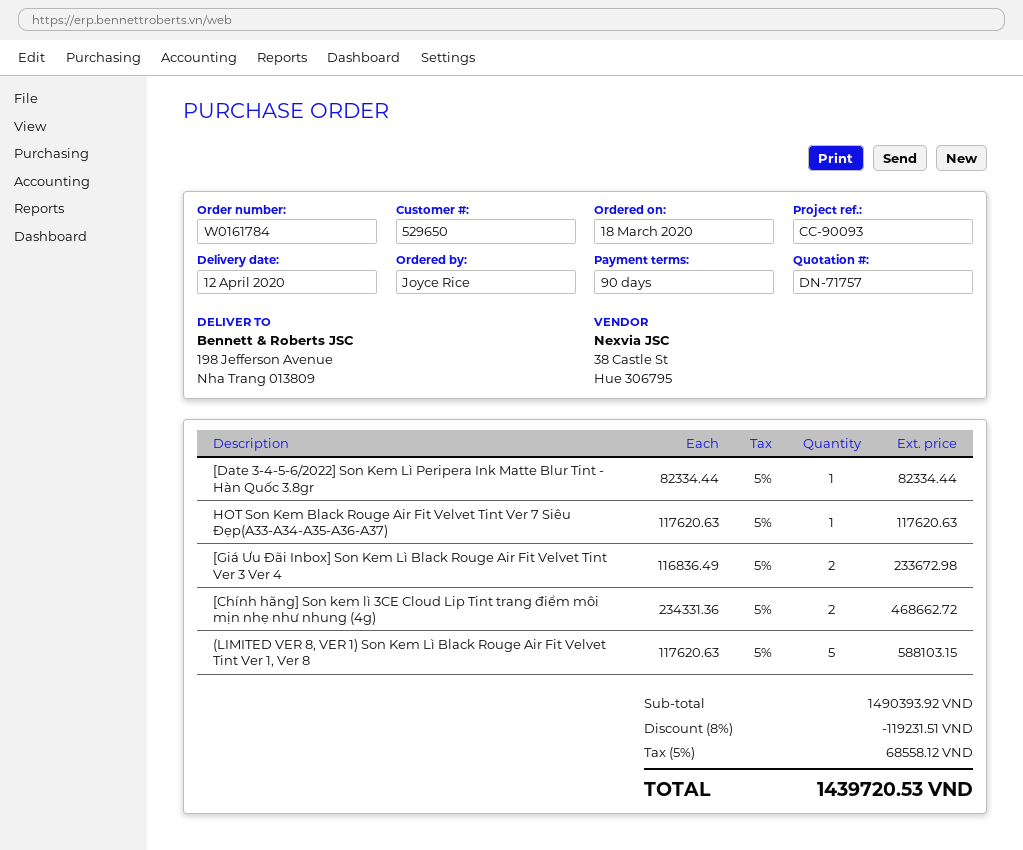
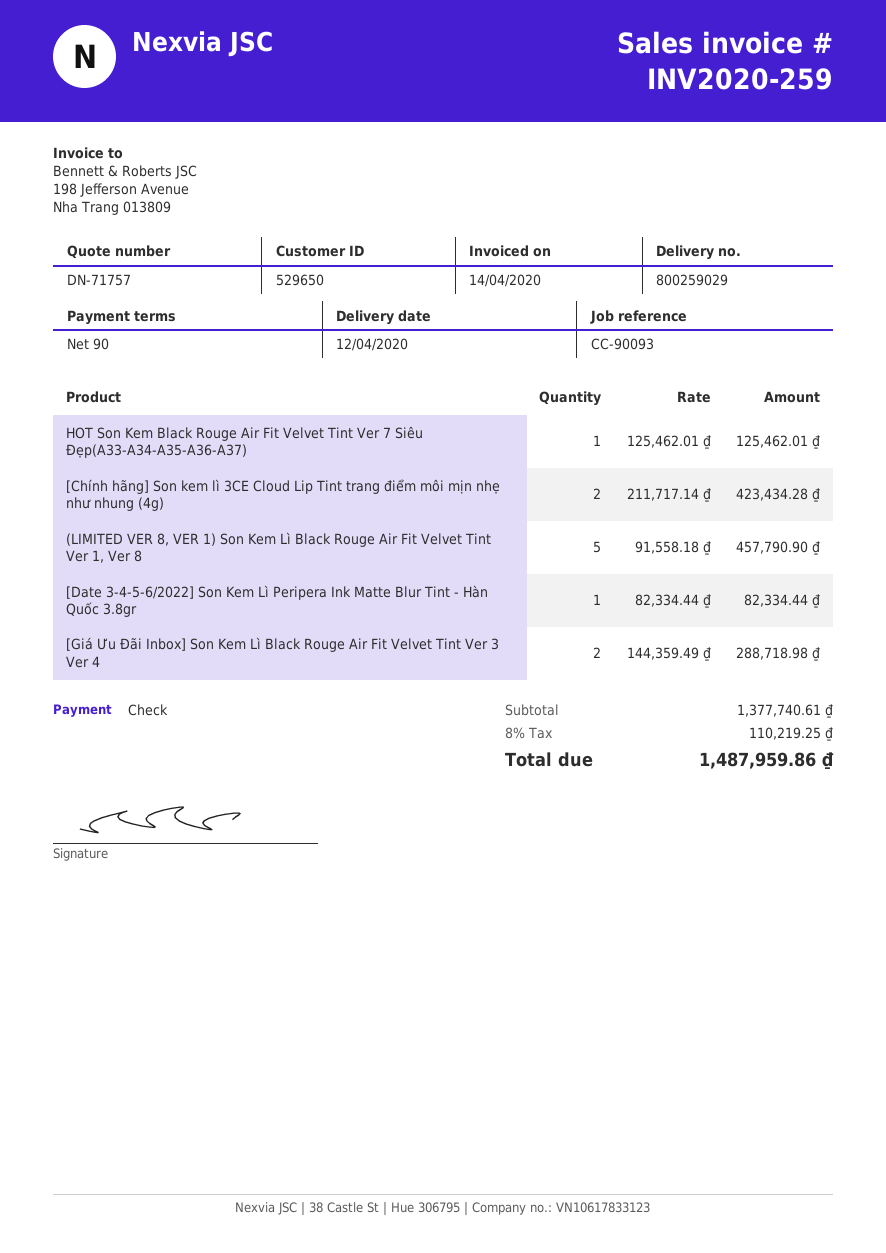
HOT Son Kem Black Rouge Air Fit Velvet Tint Ver 7 Siêu Đẹp(A33-A34-A35-A36-A37): 1 x 117620.63 = 117620.63 -> 1 x 125462.01 = 125462.01
[Giá Ưu Đãi Inbox] Son Kem Lì Black Rouge Air Fit Velvet Tint Ver 3 Ver 4: 2 x 116836.49 = 233672.98 -> 2 x 144359.49 = 288718.98
[Chính hãng] Son kem lì 3CE Cloud Lip Tint trang điểm môi mịn nhẹ như nhung (4g): 2 x 234331.36 = 468662.72 -> 2 x 211717.14 = 423434.28
(LIMITED VER 8, VER 1) Son Kem Lì Black Rouge Air Fit Velvet Tint Ver 1, Ver 8: 5 x 117620.63 = 588103.15 -> 5 x 91558.18 = 457790.90
subtotal: 1490393.92 -> 1377740.61
discount: 8% = 119231.51 -> none
tax: 5% = 68558.12 -> 8% = 110219.25
total: 1439720.53 -> 1487959.86

